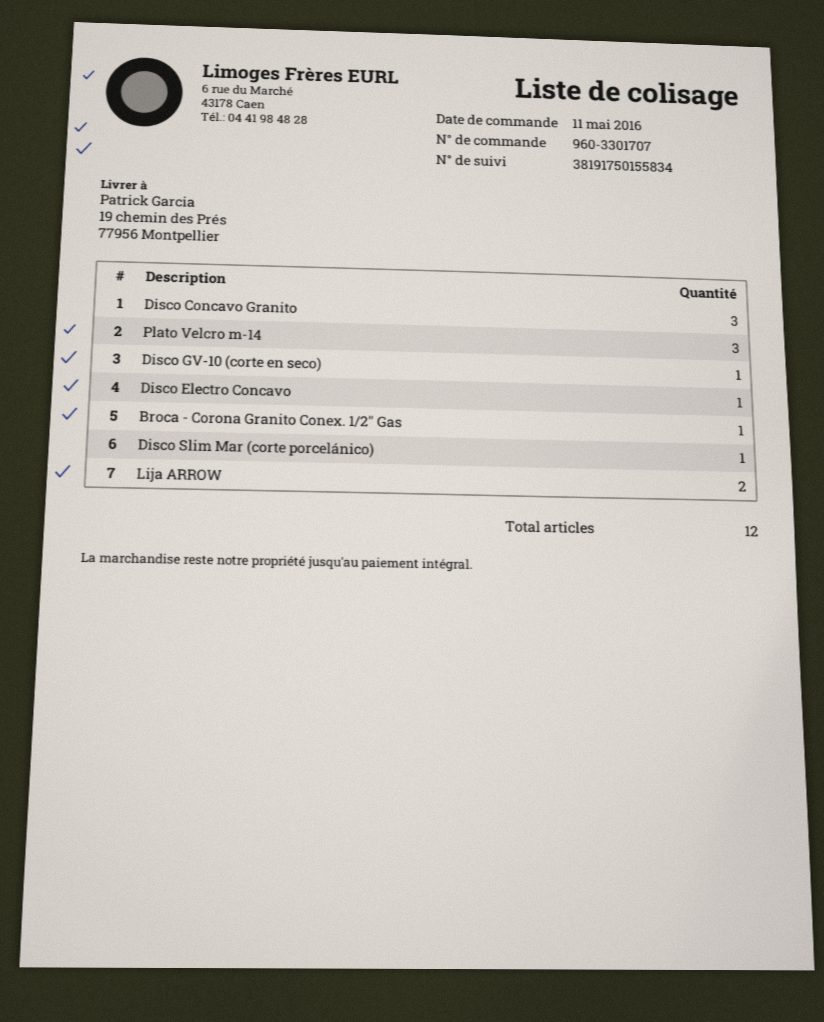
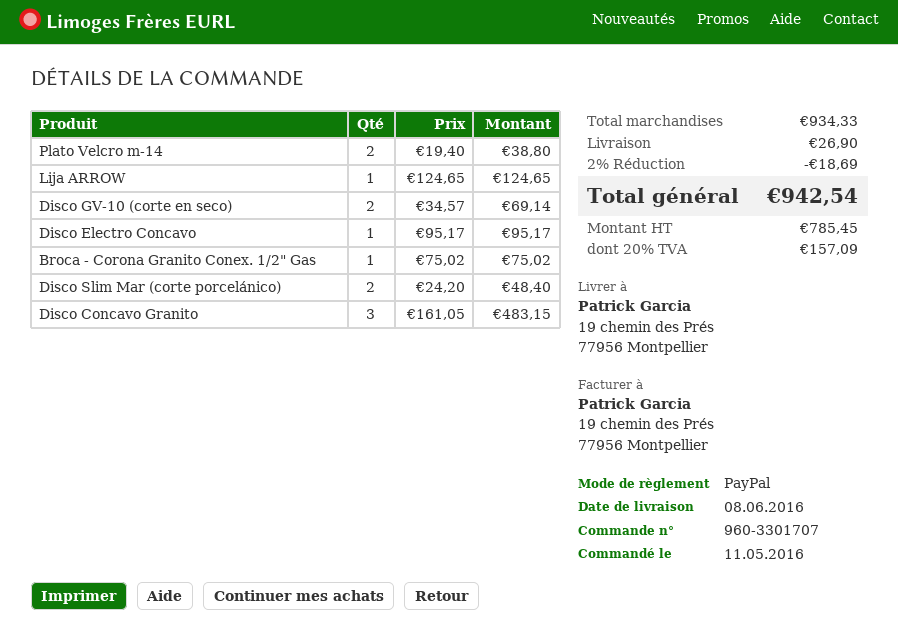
Plato Velcro m-14: 3 -> 2
Disco GV-10 (corte en seco): 1 -> 2
Disco Slim Mar (corte porcelánico): 1 -> 2
Lija ARROW: 2 -> 1

